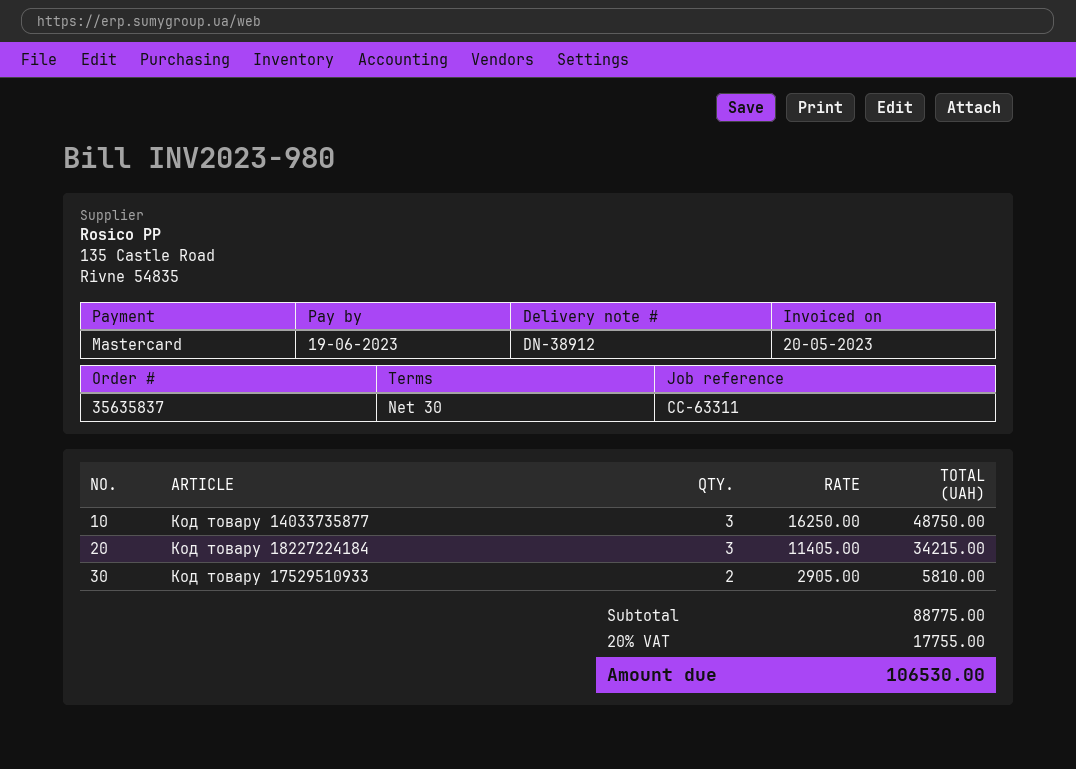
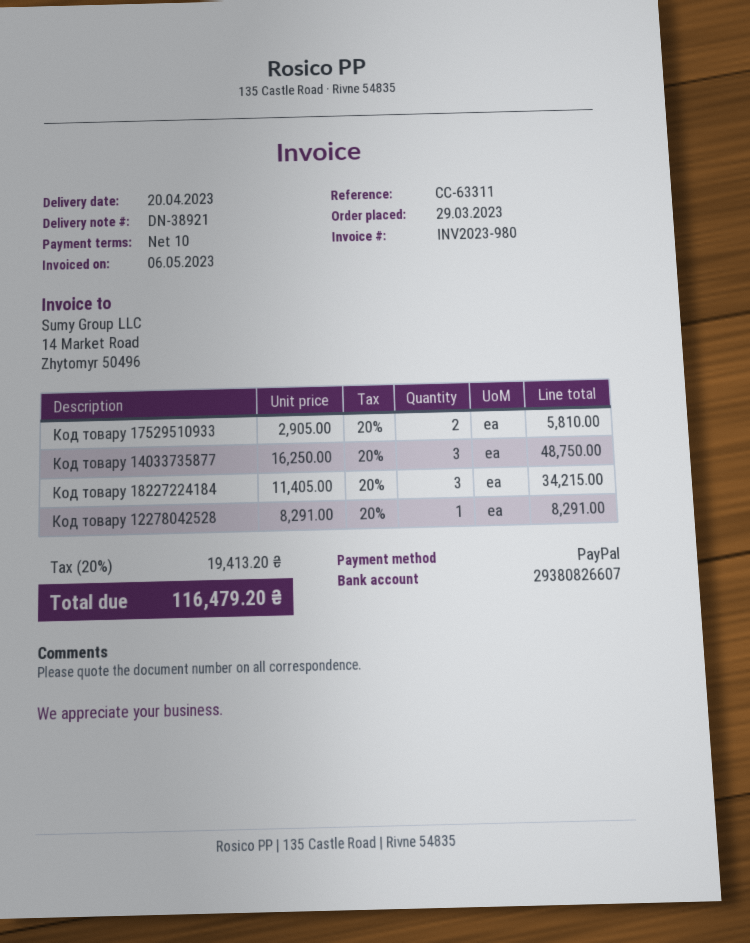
delivery note number: DN-38912 -> DN-38921
invoice date: 2023-05-20 -> 2023-05-06
payment terms: 30 days -> 10 days
payment method: Mastercard -> PayPal
Код товару 12278042528: none -> 1 x 8291.00 = 8291.00
tax: 20% = 17755.00 -> 20% = 19413.20
total: 106530.00 -> 116479.20

